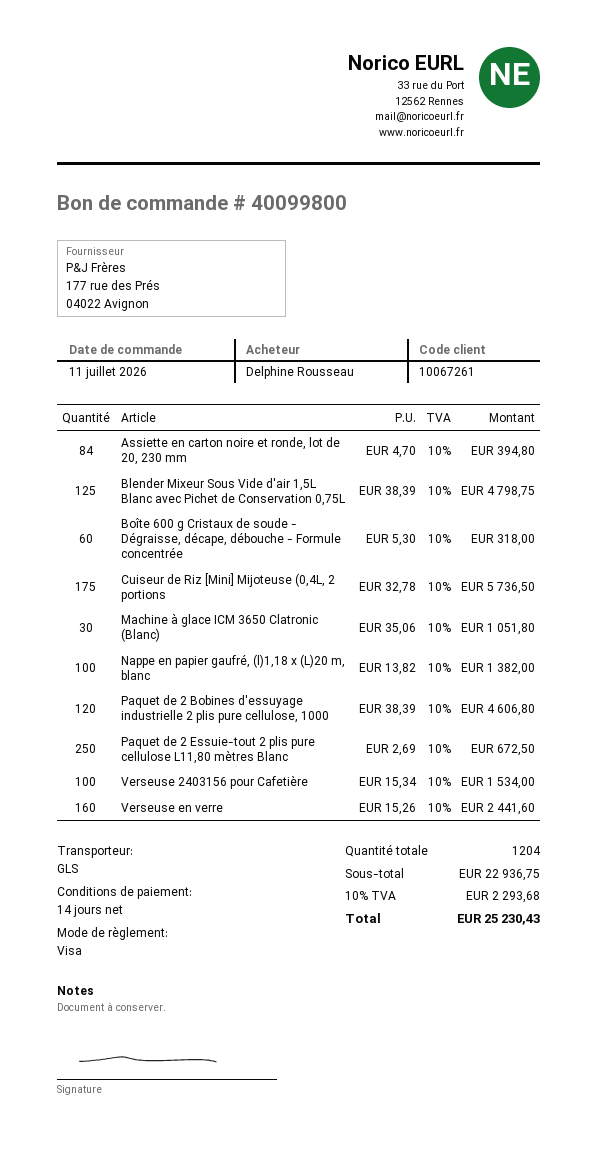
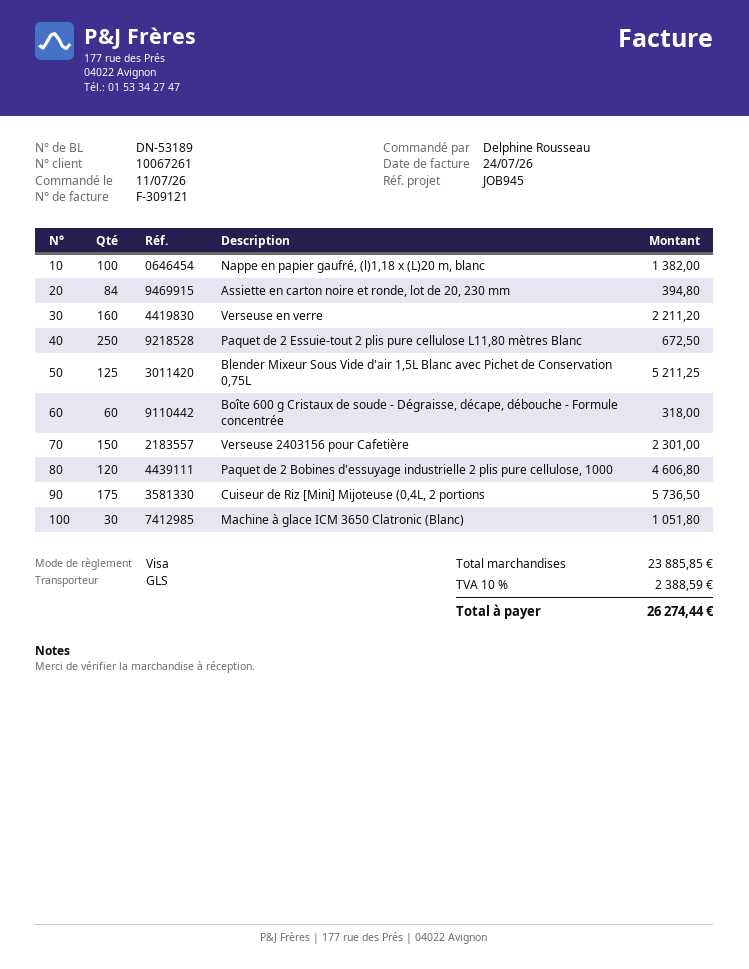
Blender Mixeur Sous Vide d'air 1,5L Blanc avec Pichet de Conservation 0,75L: 125 for 4798.75 -> 125 for 5211.25
Verseuse 2403156 pour Cafetière: 100 for 1534.00 -> 150 for 2301.00
Verseuse en verre: 160 for 2441.60 -> 160 for 2211.20
subtotal: 22936.75 -> 23885.85
tax: 10% = 2293.68 -> 10% = 2388.59
total: 25230.43 -> 26274.44

